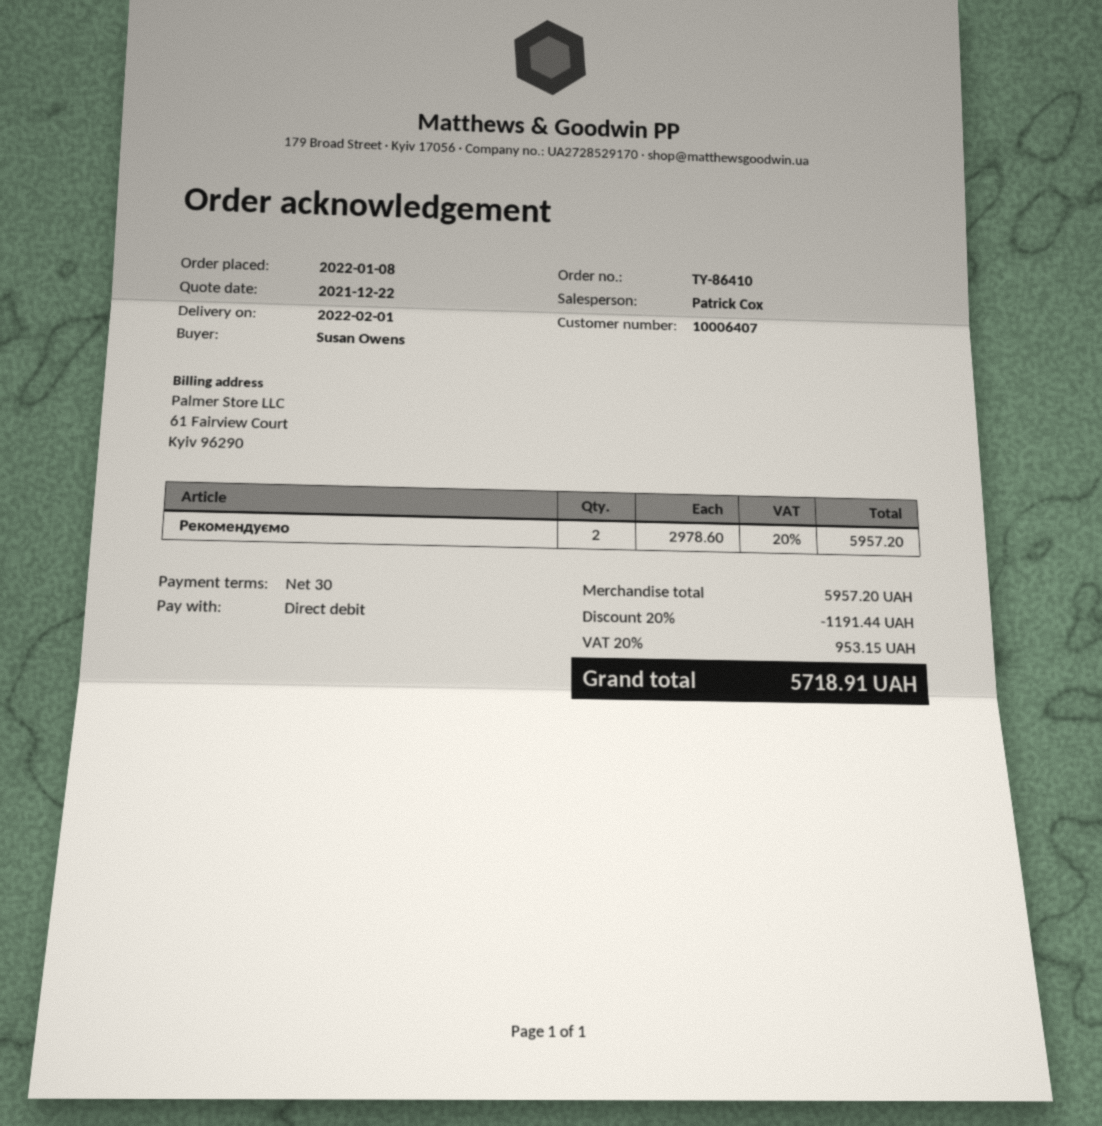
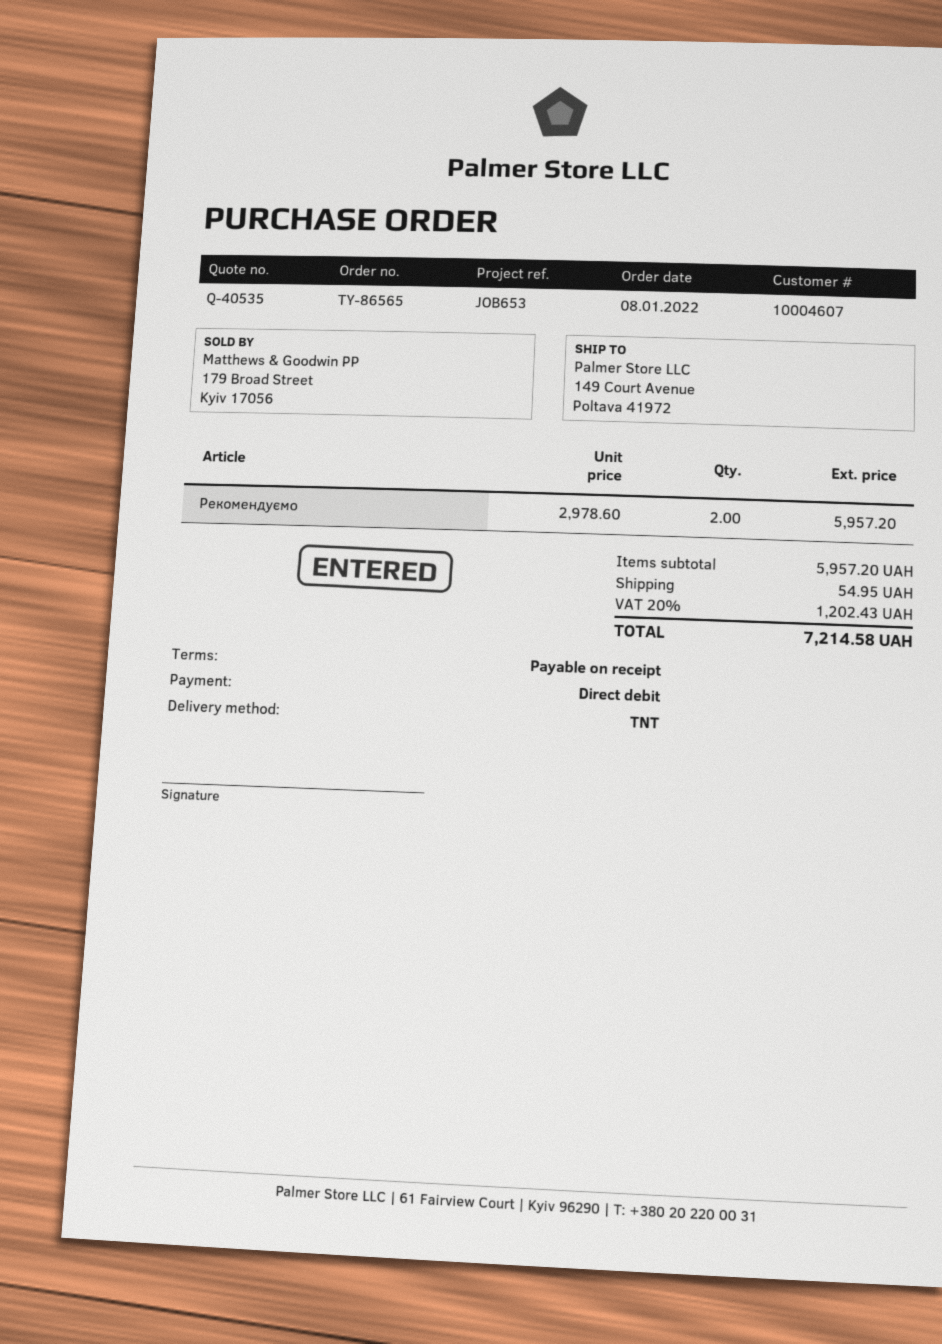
order number: TY-86410 -> TY-86565
payment terms: 30 days -> on receipt
customer number: 10006407 -> 10004607
discount: 20% = 1191.44 -> none
shipping: none -> 54.95
tax: 20% = 953.15 -> 20% = 1202.43
total: 5718.91 -> 7214.58

